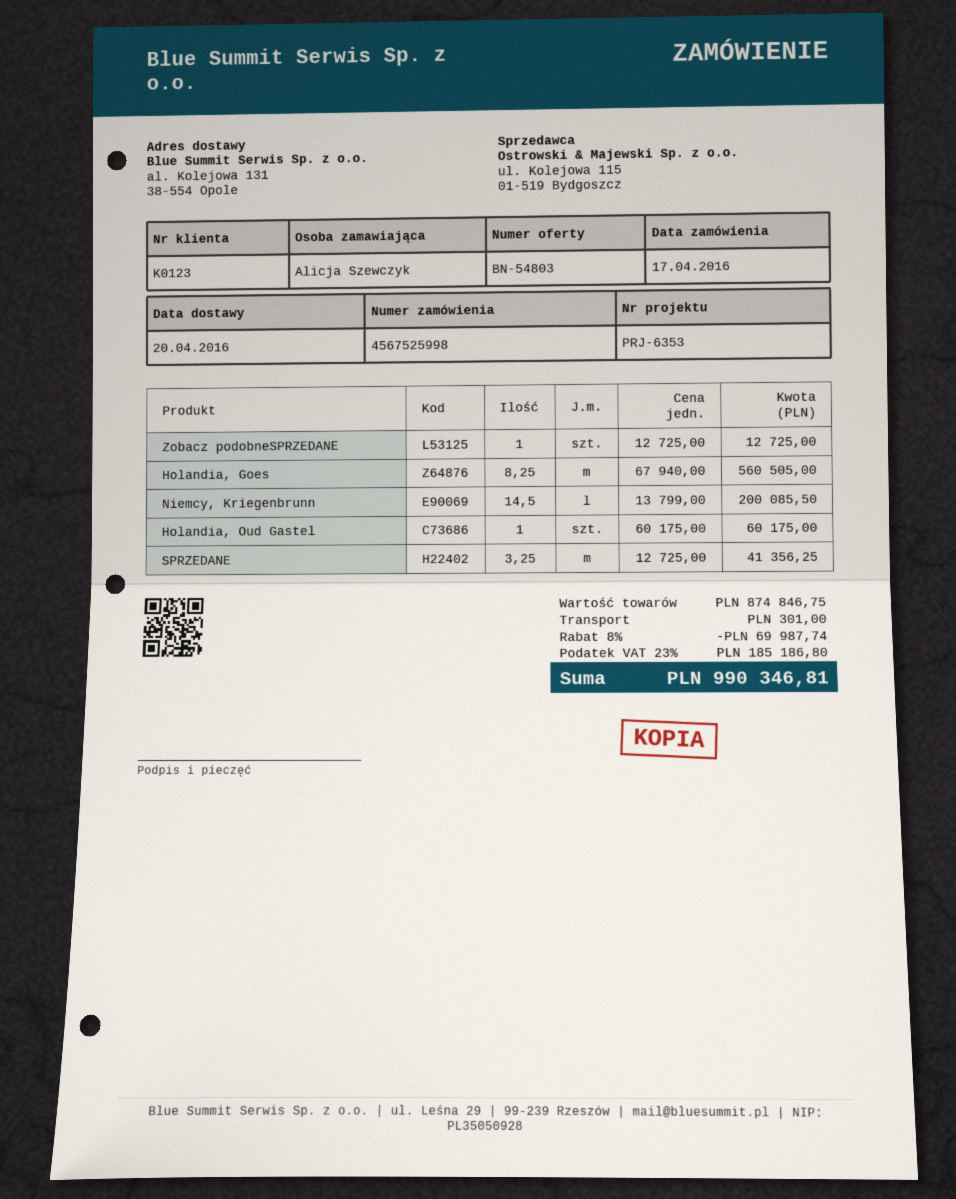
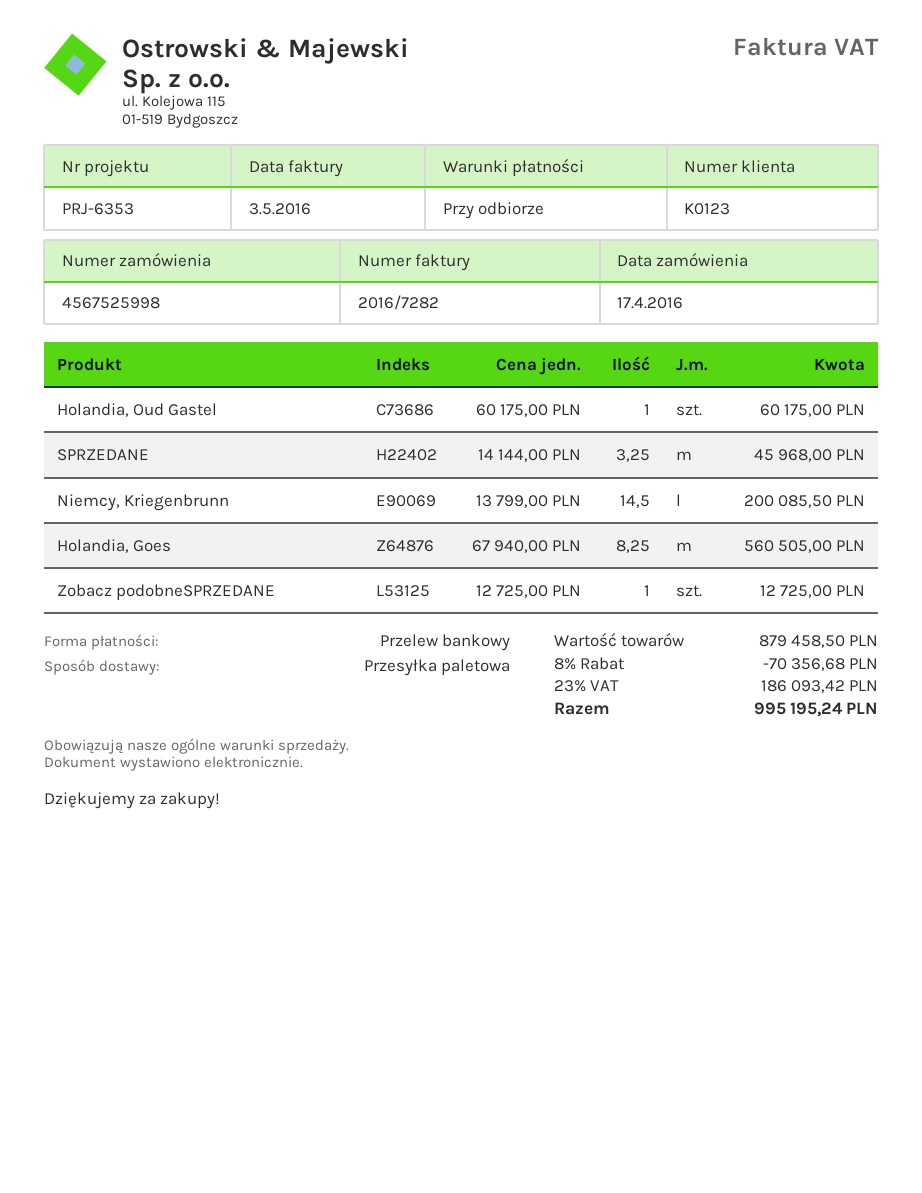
SPRZEDANE: 3.25 x 12725.00 = 41356.25 -> 3.25 x 14144.00 = 45968.00
subtotal: 874846.75 -> 879458.50
discount: 8% = 69987.74 -> 8% = 70356.68
shipping: 301.00 -> none
tax: 23% = 185186.80 -> 23% = 186093.42
total: 990346.81 -> 995195.24

